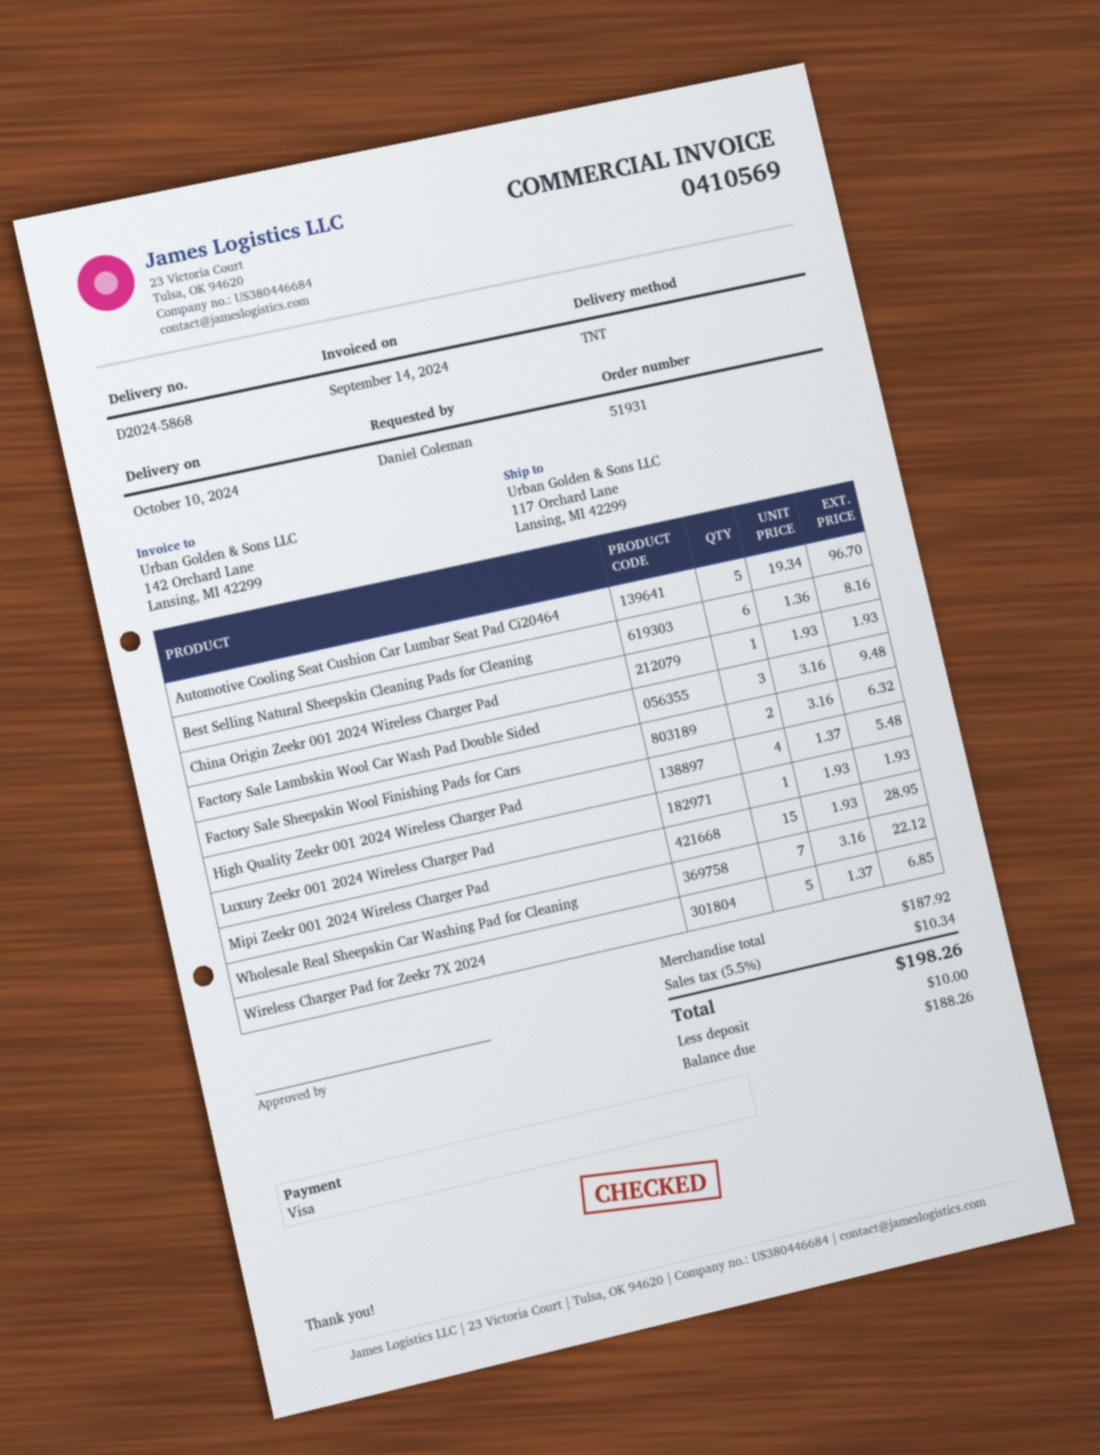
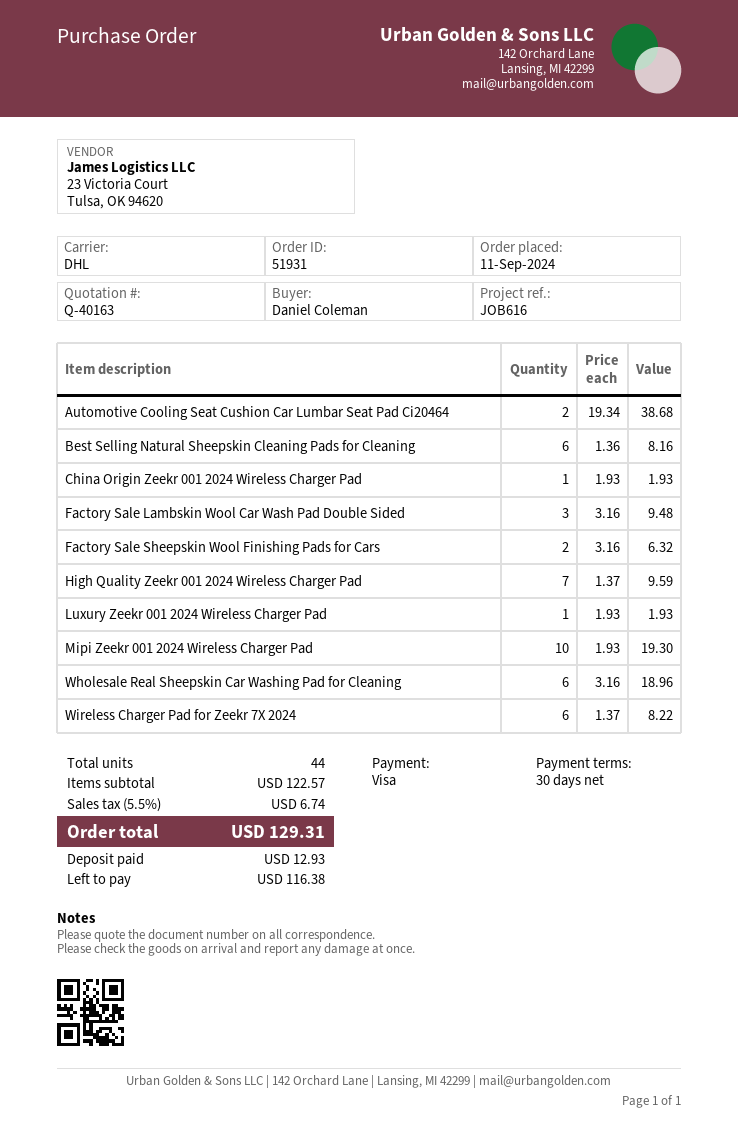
shipping method: TNT -> DHL
Automotive Cooling Seat Cushion Car Lumbar Seat Pad Ci20464: 5 x 19.34 = 96.70 -> 2 x 19.34 = 38.68
High Quality Zeekr 001 2024 Wireless Charger Pad: 4 x 1.37 = 5.48 -> 7 x 1.37 = 9.59
Mipi Zeekr 001 2024 Wireless Charger Pad: 15 x 1.93 = 28.95 -> 10 x 1.93 = 19.30
Wholesale Real Sheepskin Car Washing Pad for Cleaning: 7 x 3.16 = 22.12 -> 6 x 3.16 = 18.96
Wireless Charger Pad for Zeekr 7X 2024: 5 x 1.37 = 6.85 -> 6 x 1.37 = 8.22
subtotal: 187.92 -> 122.57
tax: 5.5% = 10.34 -> 5.5% = 6.74
total: 198.26 -> 129.31
deposit: 10.00 -> 12.93
balance: 188.26 -> 116.38

